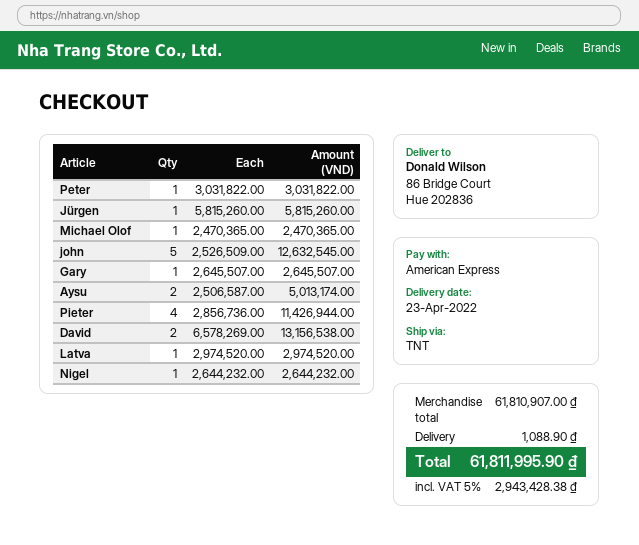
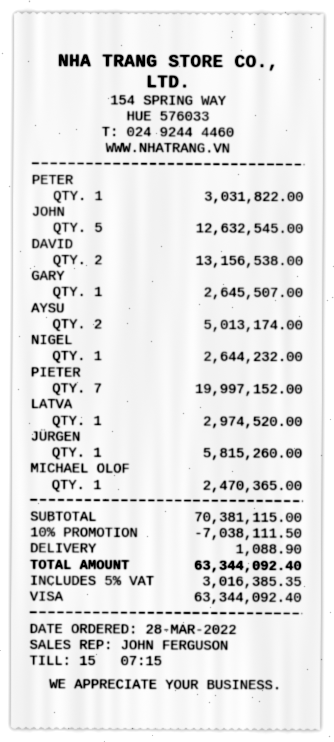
payment method: American Express -> Visa
Pieter: 4 for 11426944.00 -> 7 for 19997152.00
subtotal: 61810907.00 -> 70381115.00
discount: none -> 10% = 7038111.50
tax: 5% = 2943428.38 -> 5% = 3016385.35
total: 61811995.90 -> 63344092.40

